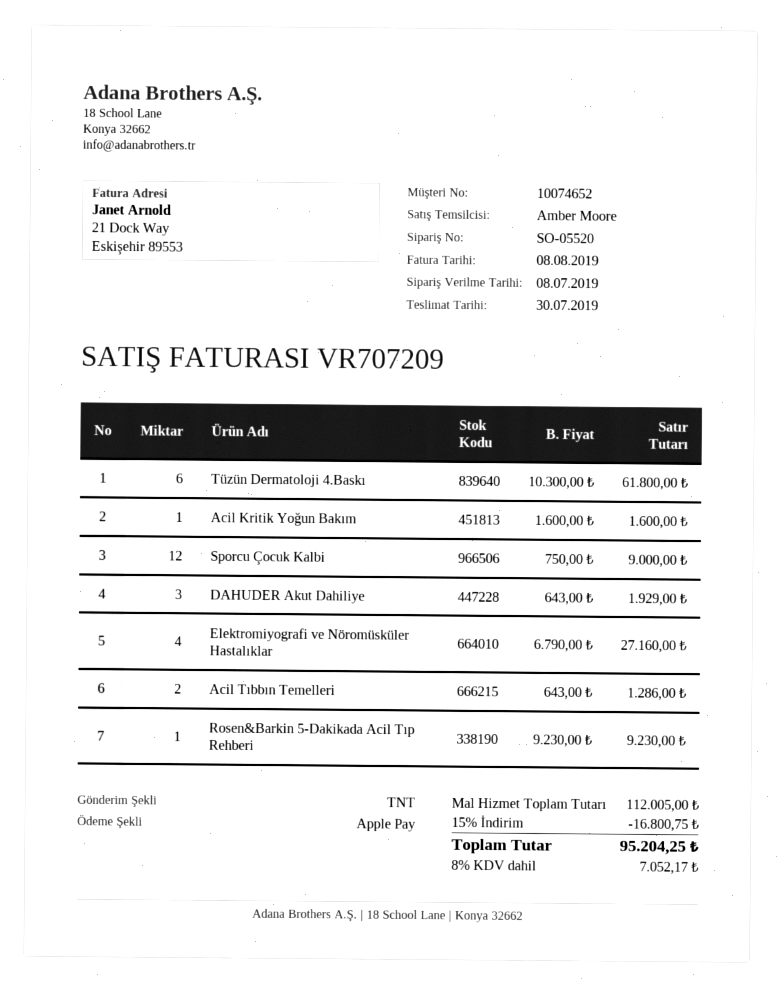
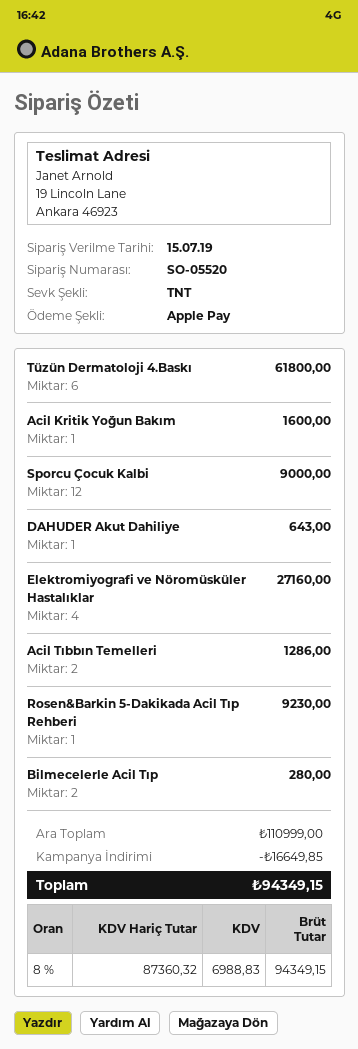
order date: 2019-07-08 -> 2019-07-15
DAHUDER Akut Dahiliye: 3 for 1929.00 -> 1 for 643.00
Bilmecelerle Acil Tıp: none -> 2 for 280.00
subtotal: 112005.00 -> 110999.00
discount: 16800.75 -> 16649.85
tax: 8% = 7052.17 -> 8% = 6988.83
total: 95204.25 -> 94349.15

